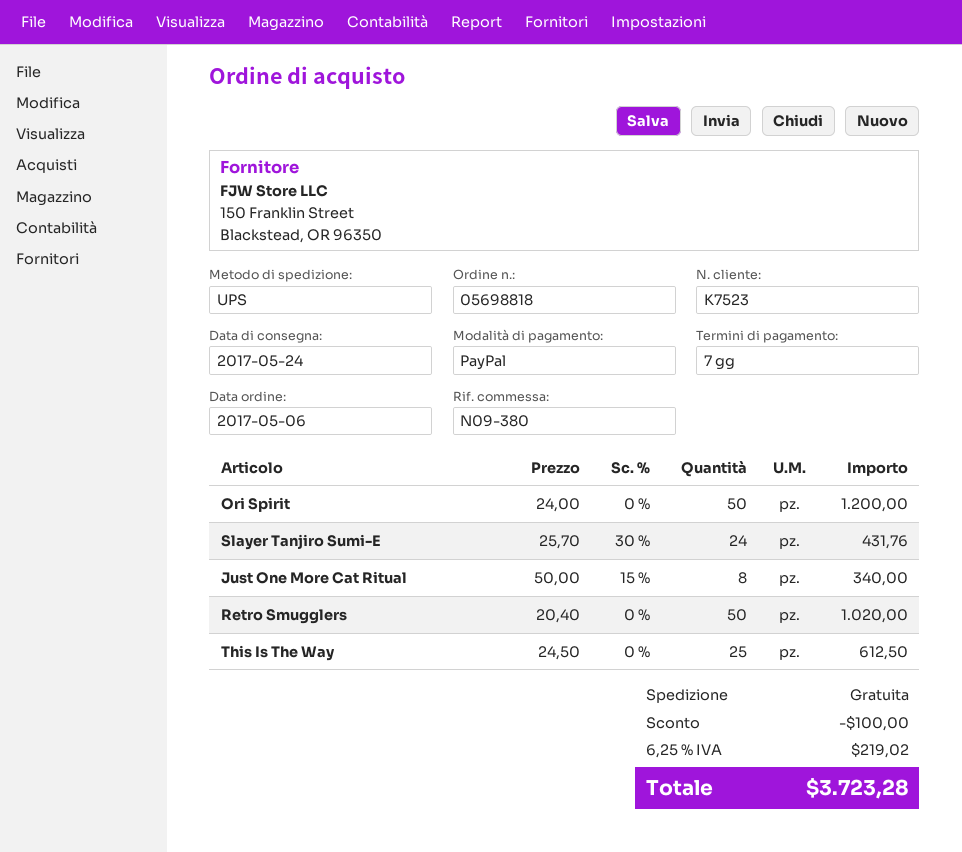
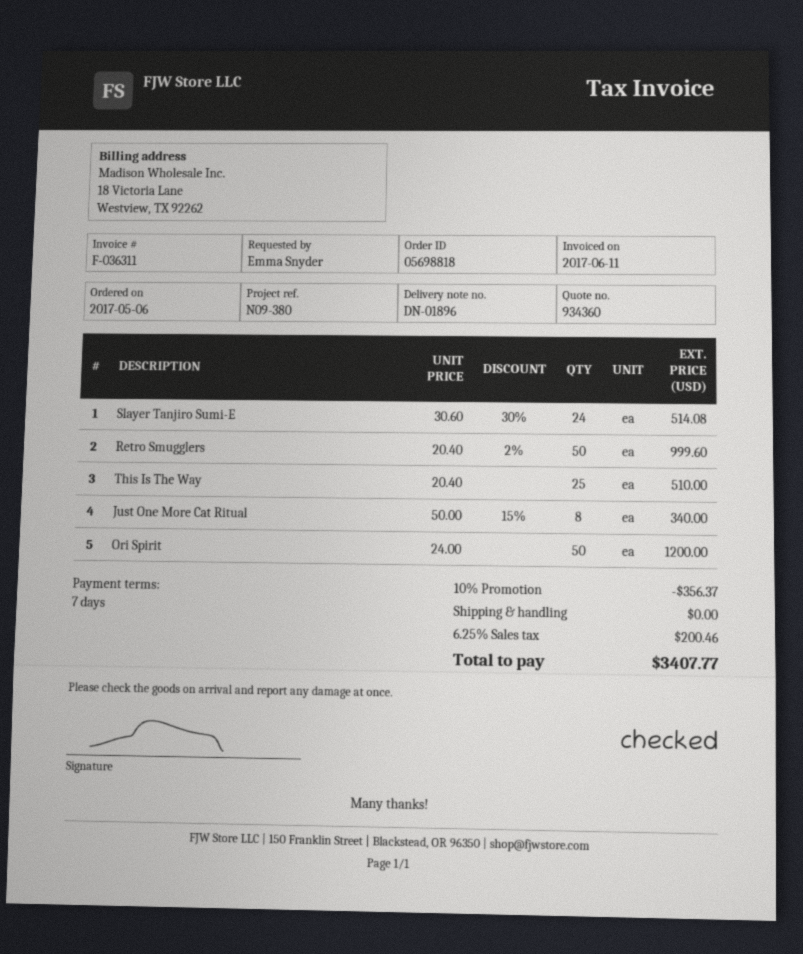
Slayer Tanjiro Sumi-E: 24 x 25.70 - 30% = 431.76 -> 24 x 30.60 - 30% = 514.08
Retro Smugglers: 50 x 20.40 = 1020.00 -> 50 x 20.40 - 2% = 999.60
This Is The Way: 25 x 24.50 = 612.50 -> 25 x 20.40 = 510.00
discount: 100.00 -> 356.37
tax: 6.25% = 219.02 -> 6.25% = 200.46
total: 3723.28 -> 3407.77

